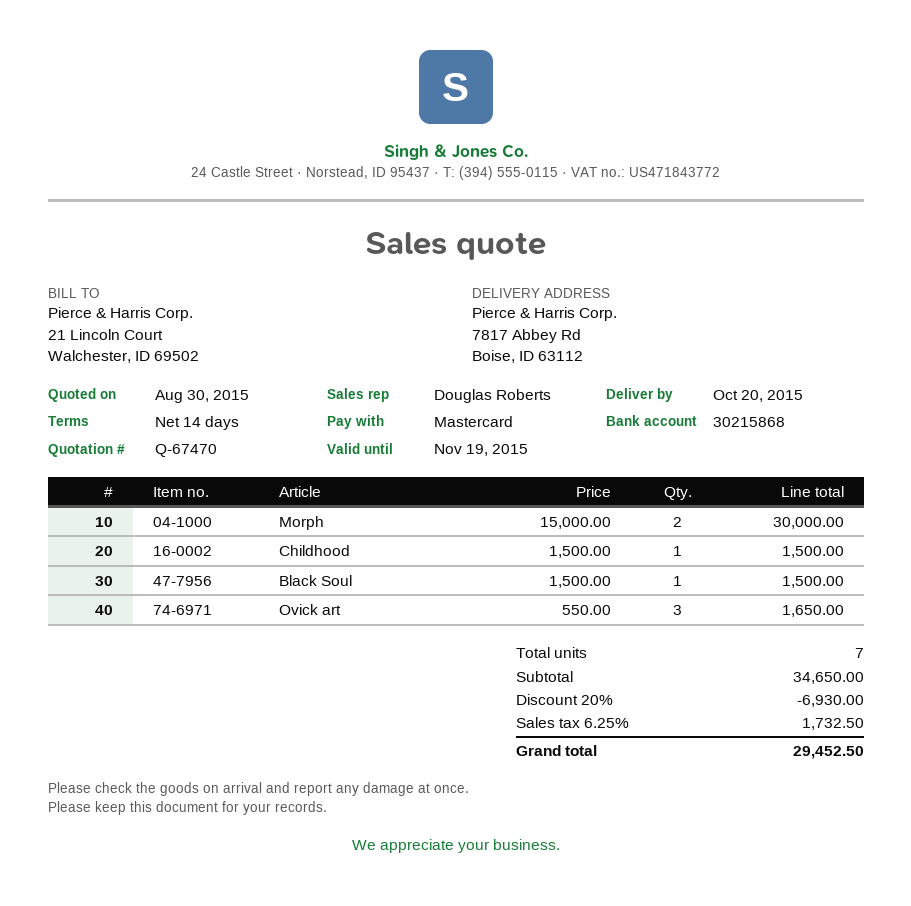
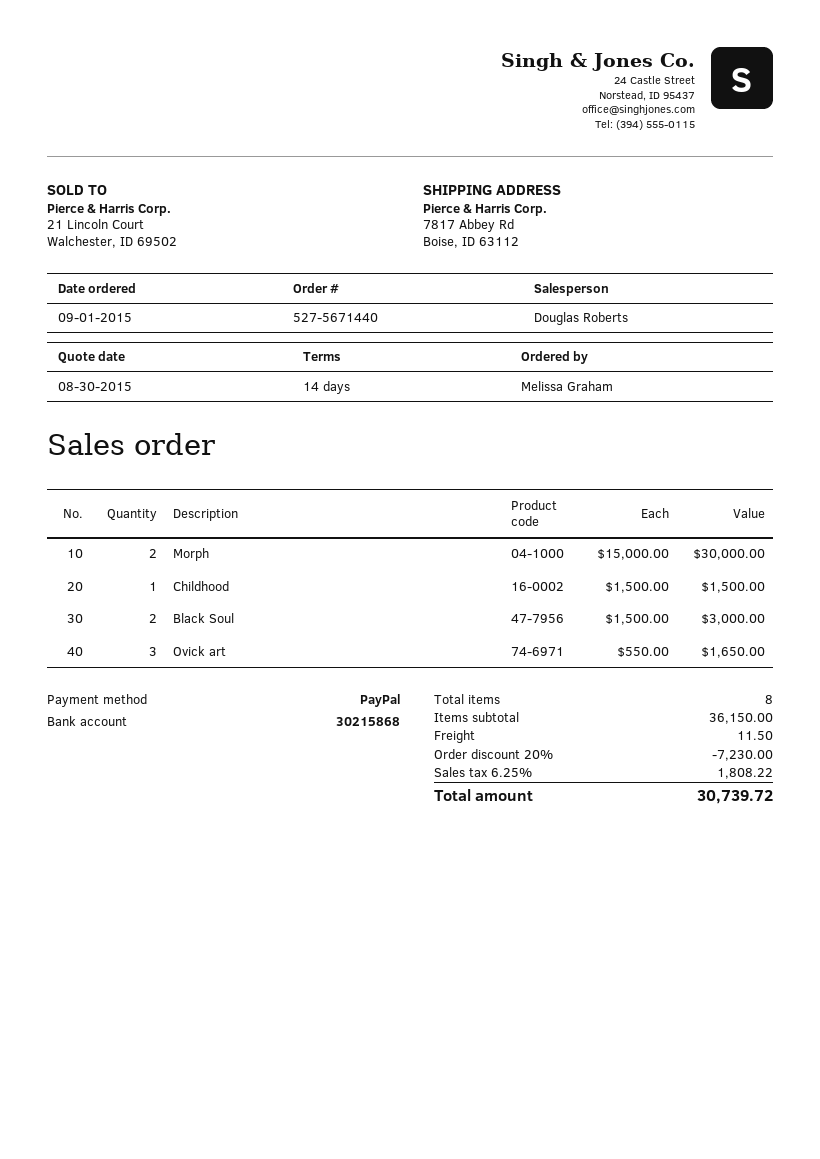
payment method: Mastercard -> PayPal
Black Soul: 1 x 1500.00 = 1500.00 -> 2 x 1500.00 = 3000.00
total quantity: 7 -> 8
subtotal: 34650.00 -> 36150.00
discount: 20% = 6930.00 -> 20% = 7230.00
shipping: none -> 11.50
tax: 6.25% = 1732.50 -> 6.25% = 1808.22
total: 29452.50 -> 30739.72

